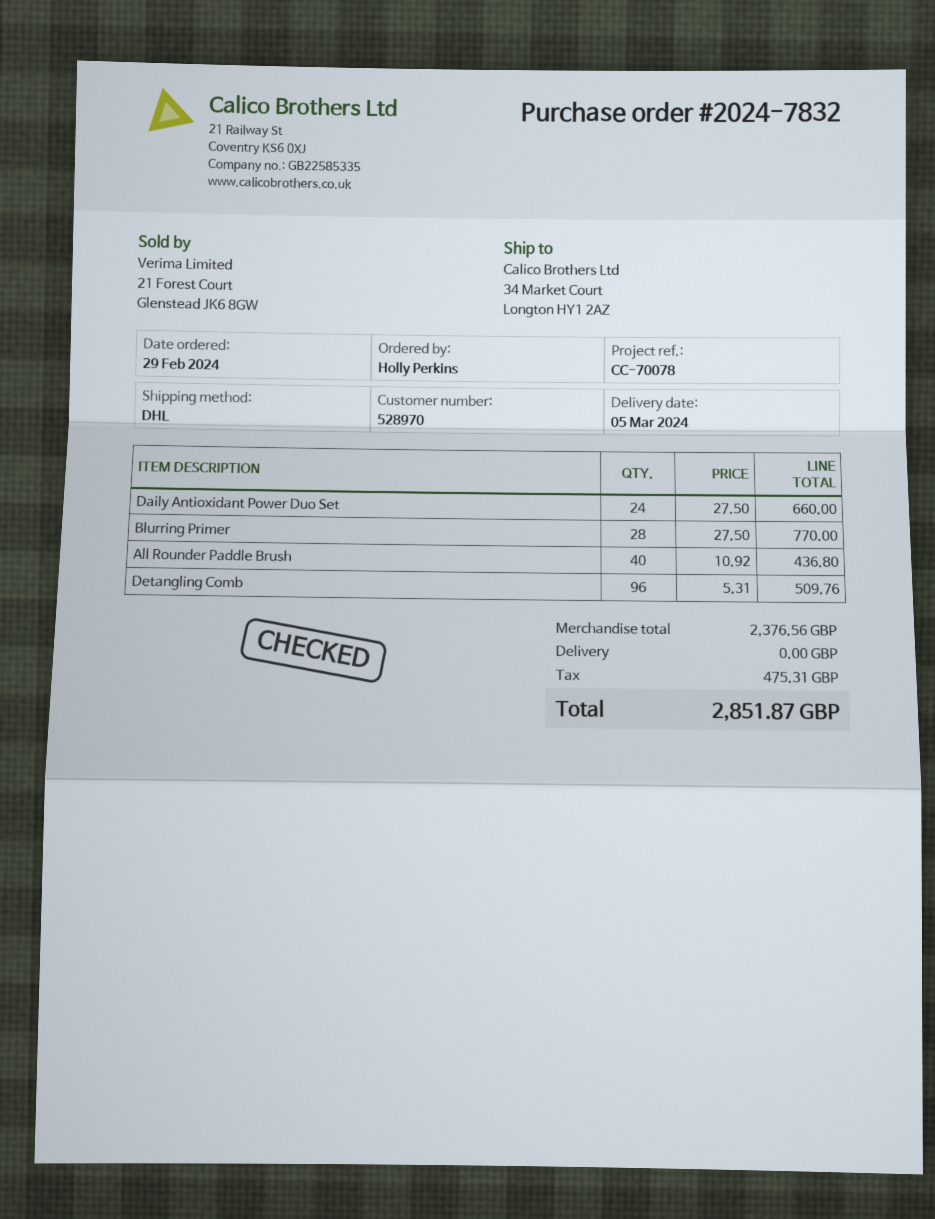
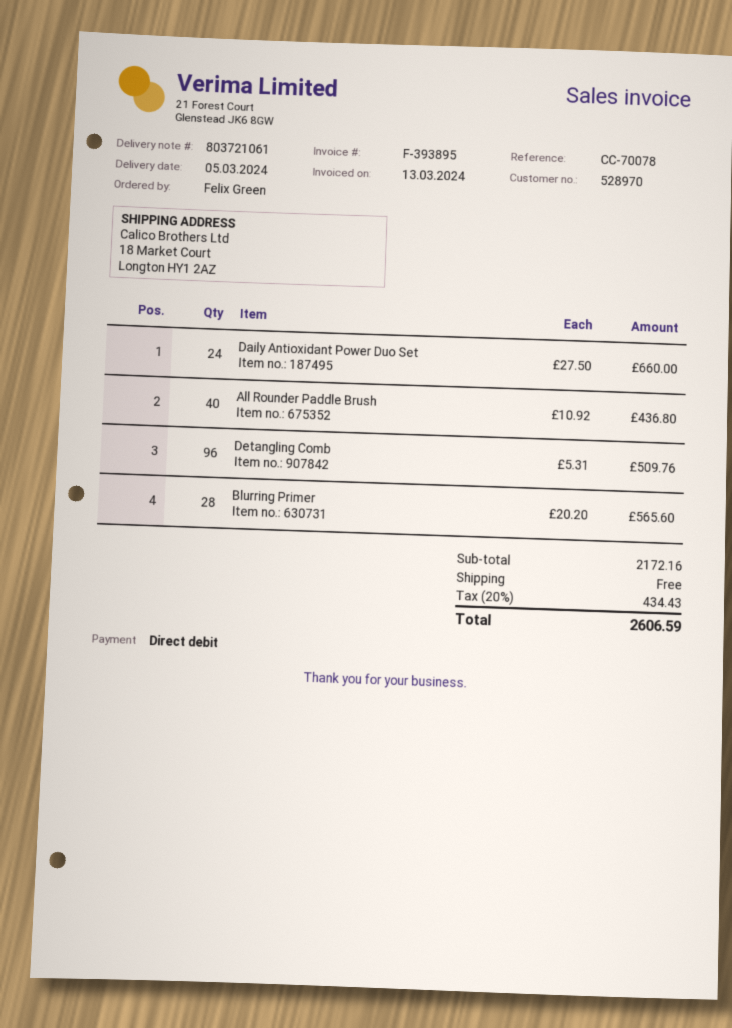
ordered by: Holly Perkins -> Felix Green
ship to: 34 Market Court, Longton HY1 2AZ -> 18 Market Court, Longton HY1 2AZ
Blurring Primer: 28 x 27.50 = 770.00 -> 28 x 20.20 = 565.60
subtotal: 2376.56 -> 2172.16
tax: 475.31 -> 434.43
total: 2851.87 -> 2606.59

